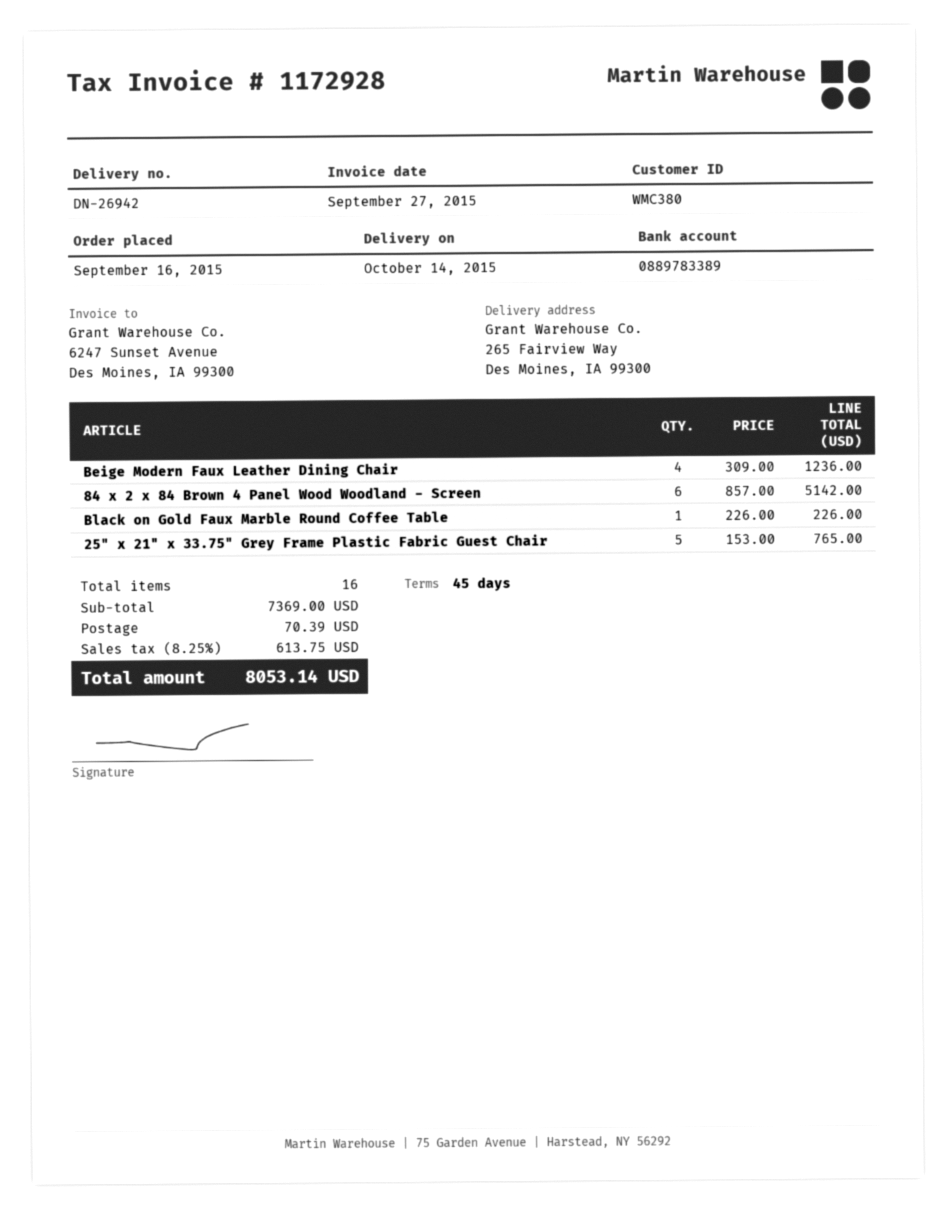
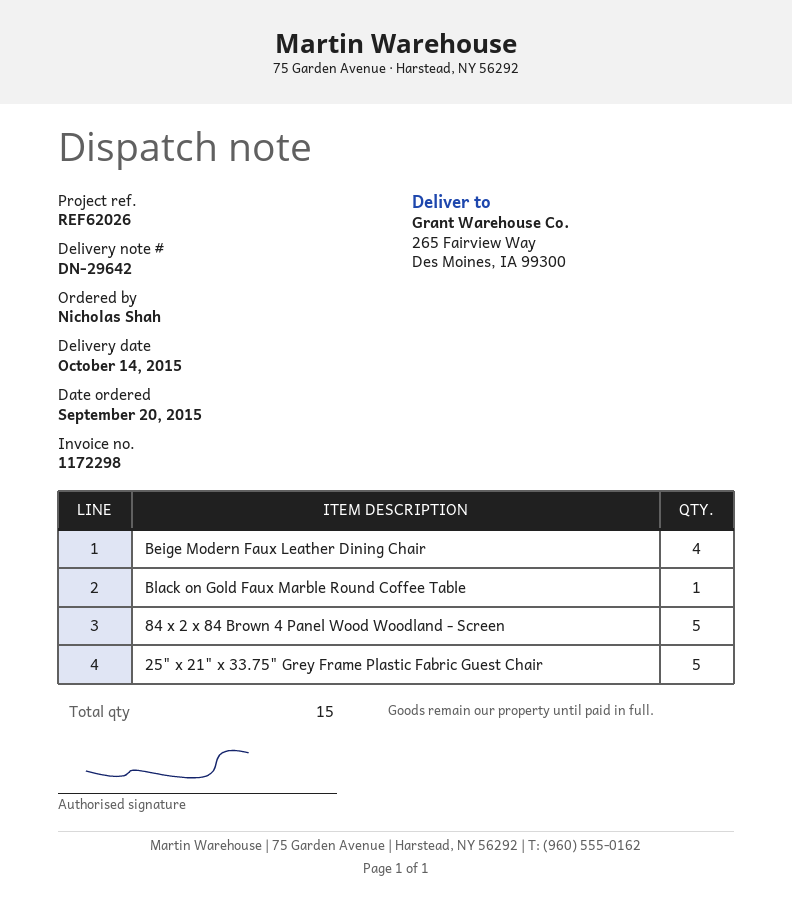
order date: 2015-09-16 -> 2015-09-20
delivery note number: DN-26942 -> DN-29642
invoice number: 1172928 -> 1172298
84 x 2 x 84 Brown 4 Panel Wood Woodland - Screen: 6 -> 5
total quantity: 16 -> 15

